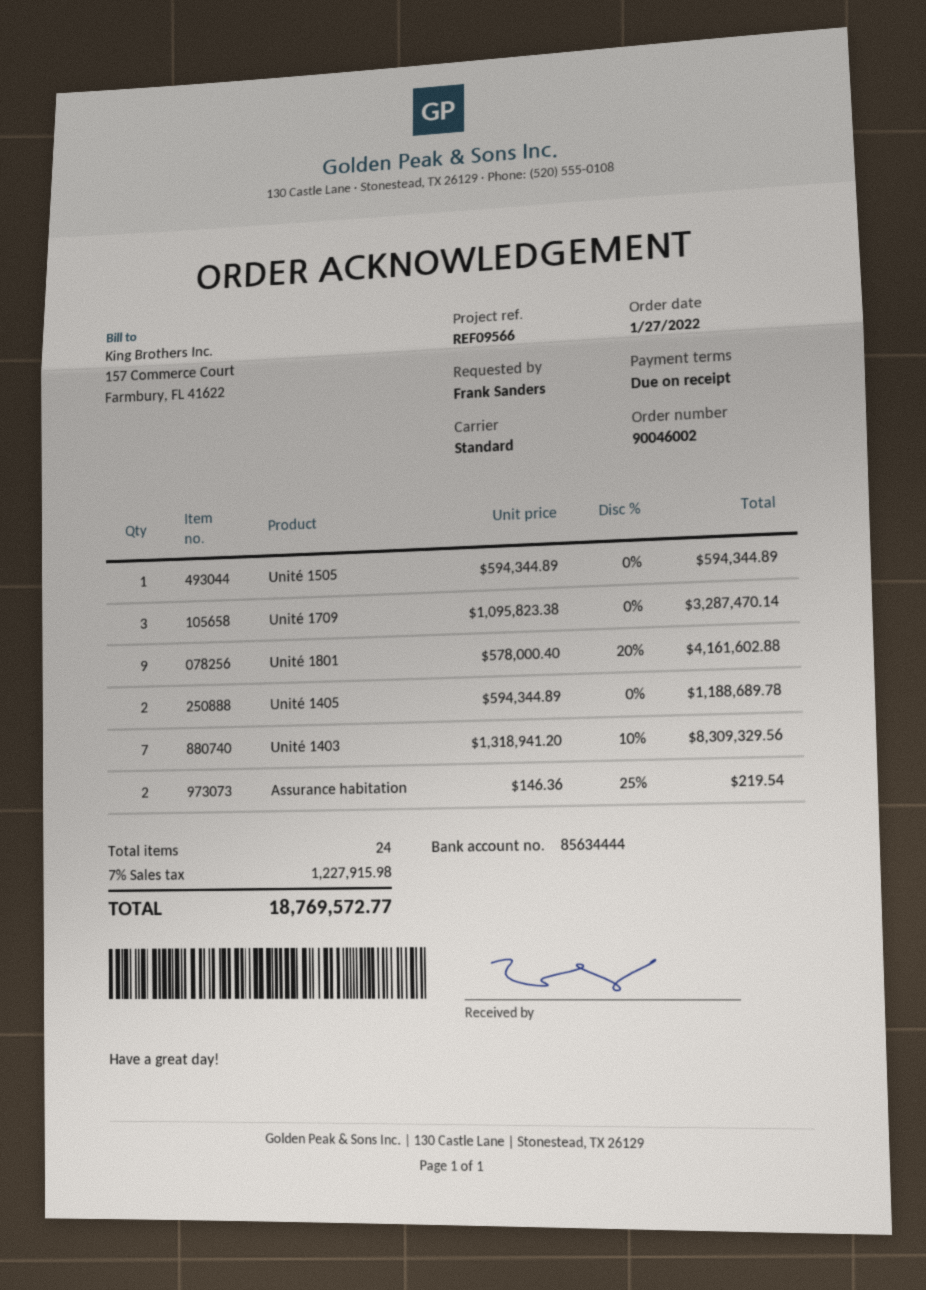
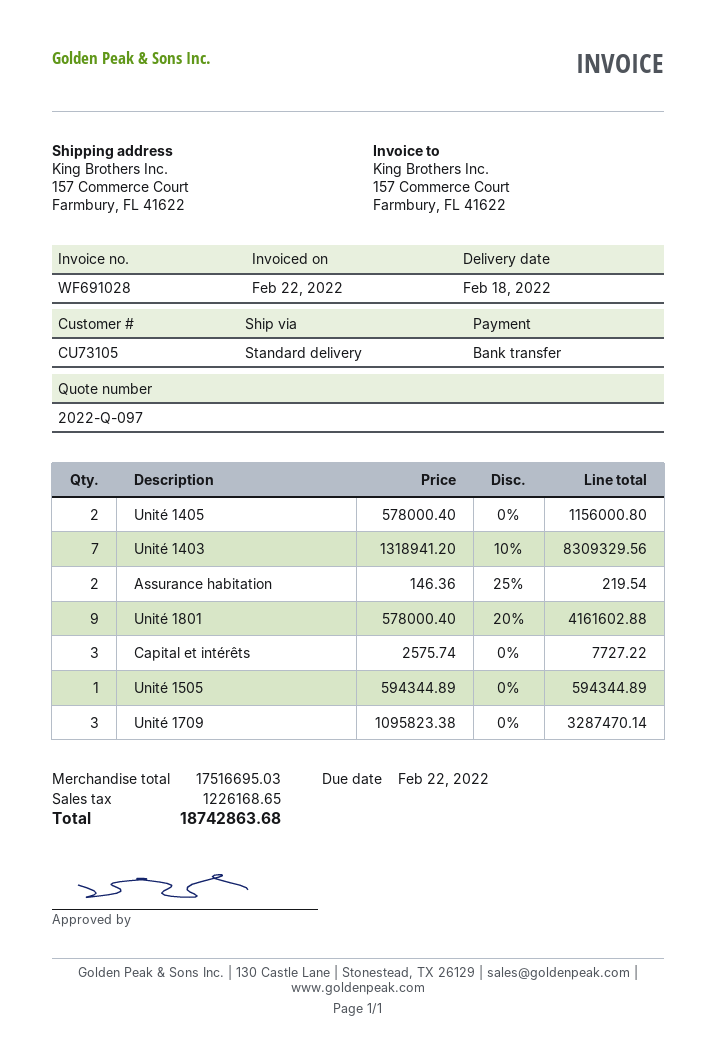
Unité 1405: 2 x 594344.89 = 1188689.78 -> 2 x 578000.40 = 1156000.80
Capital et intérêts: none -> 3 x 2575.74 = 7727.22
tax: 1227915.98 -> 1226168.65
total: 18769572.77 -> 18742863.68

